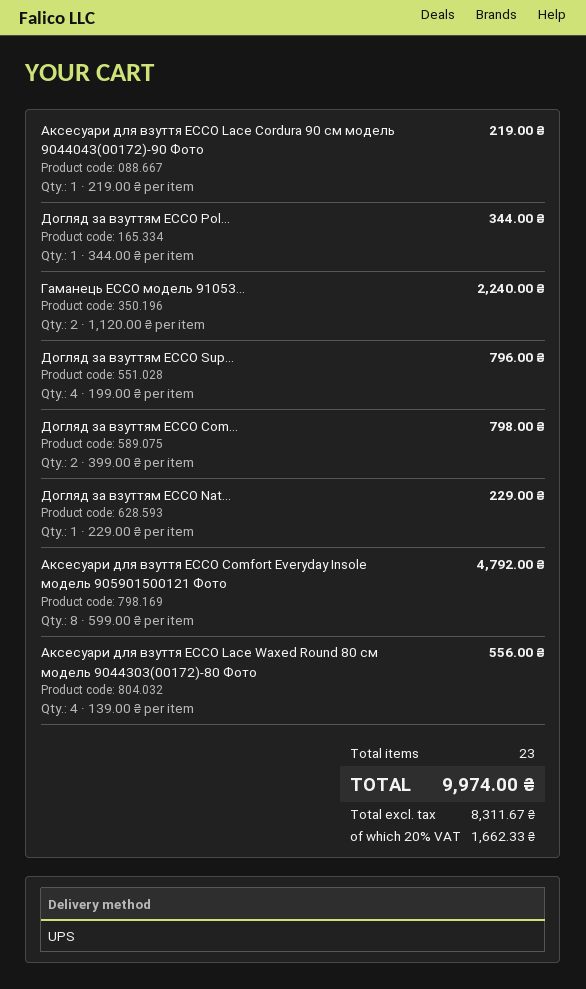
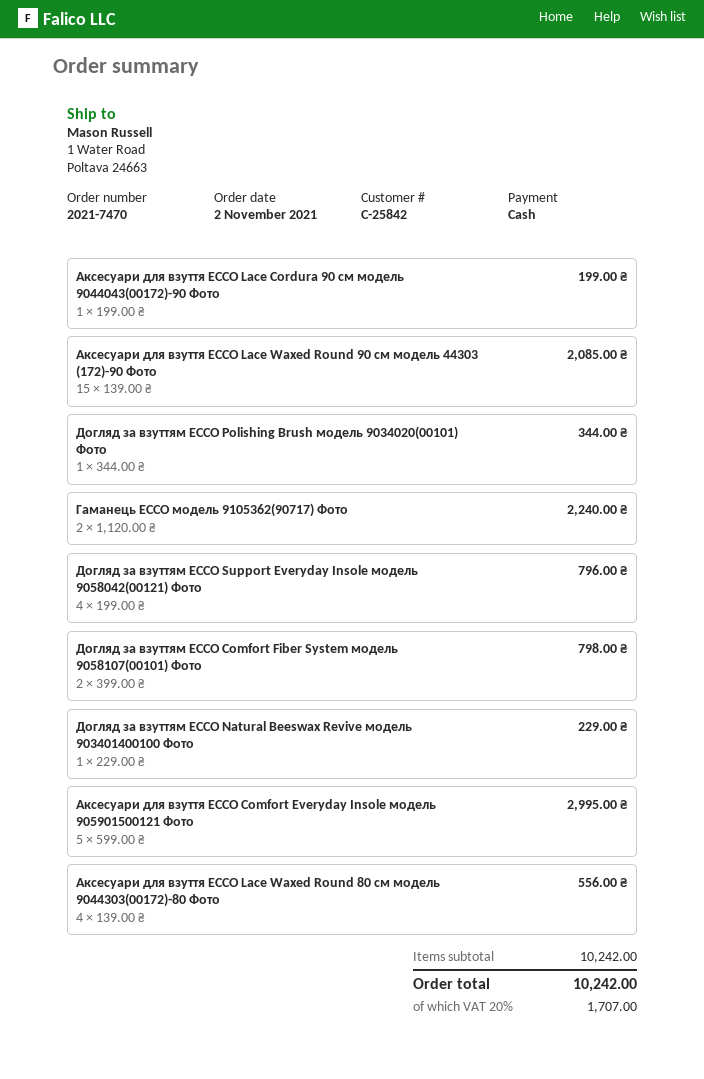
Аксесуари для взуття ECCO Lace Cordura 90 см модель 9044043(00172)-90 Фото: 1 x 219.00 = 219.00 -> 1 x 199.00 = 199.00
Аксесуари для взуття ECCO Comfort Everyday Insole модель 905901500121 Фото: 8 x 599.00 = 4792.00 -> 5 x 599.00 = 2995.00
Аксесуари для взуття ECCO Lace Waxed Round 90 см модель 44303 (172)-90 Фото: none -> 15 x 139.00 = 2085.00
tax: 20% = 1662.33 -> 20% = 1707.00
total: 9974.00 -> 10242.00

